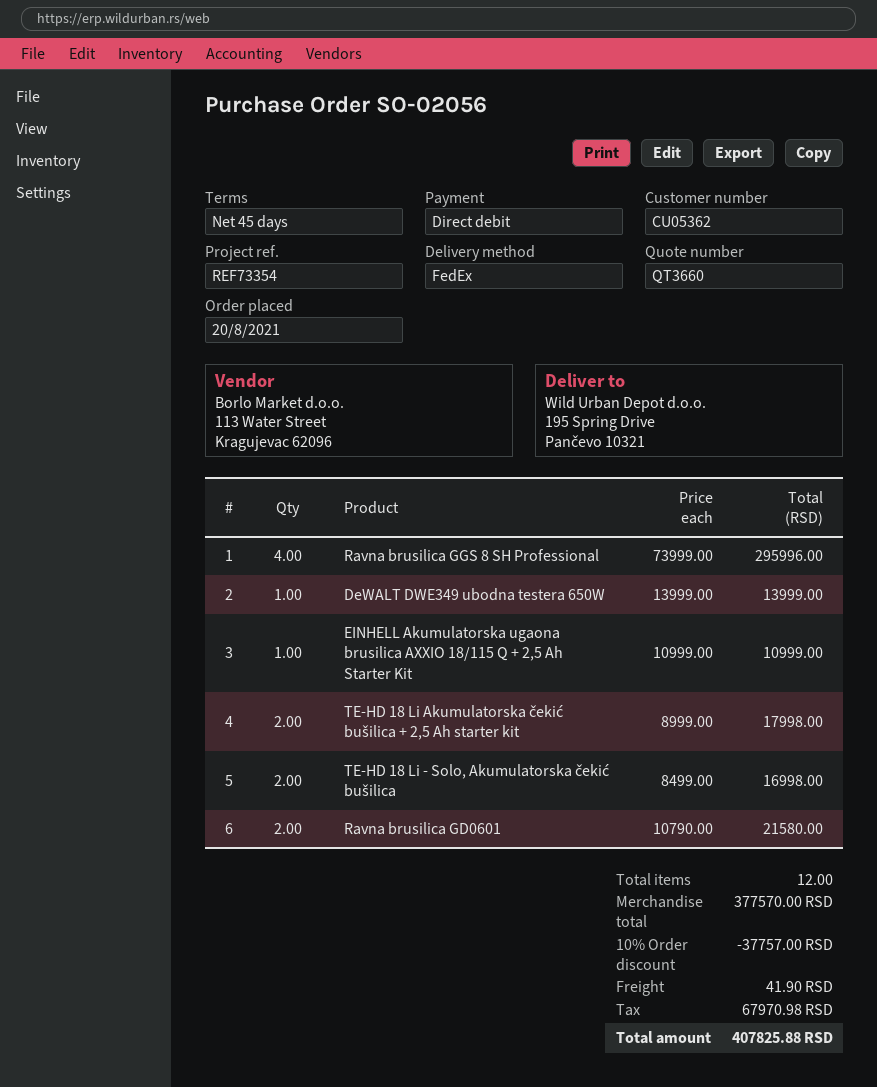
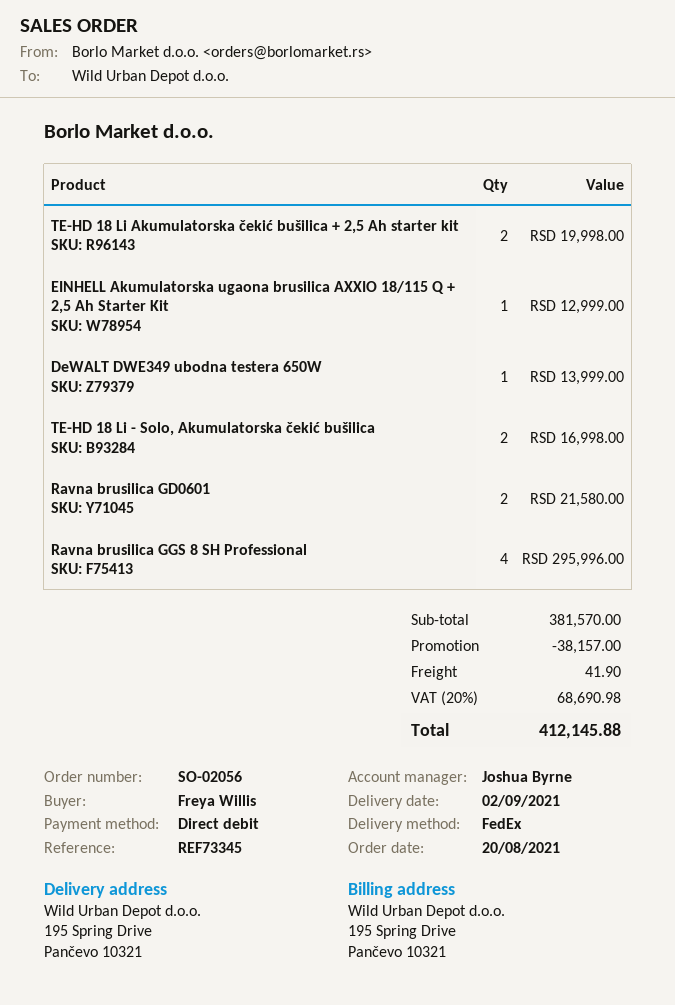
reference: REF73354 -> REF73345
EINHELL Akumulatorska ugaona brusilica AXXIO 18/115 Q + 2,5 Ah Starter Kit: 1 for 10999.00 -> 1 for 12999.00
TE-HD 18 Li Akumulatorska čekić bušilica + 2,5 Ah starter kit: 2 for 17998.00 -> 2 for 19998.00
subtotal: 377570.00 -> 381570.00
discount: 37757.00 -> 38157.00
tax: 67970.98 -> 68690.98
total: 407825.88 -> 412145.88

